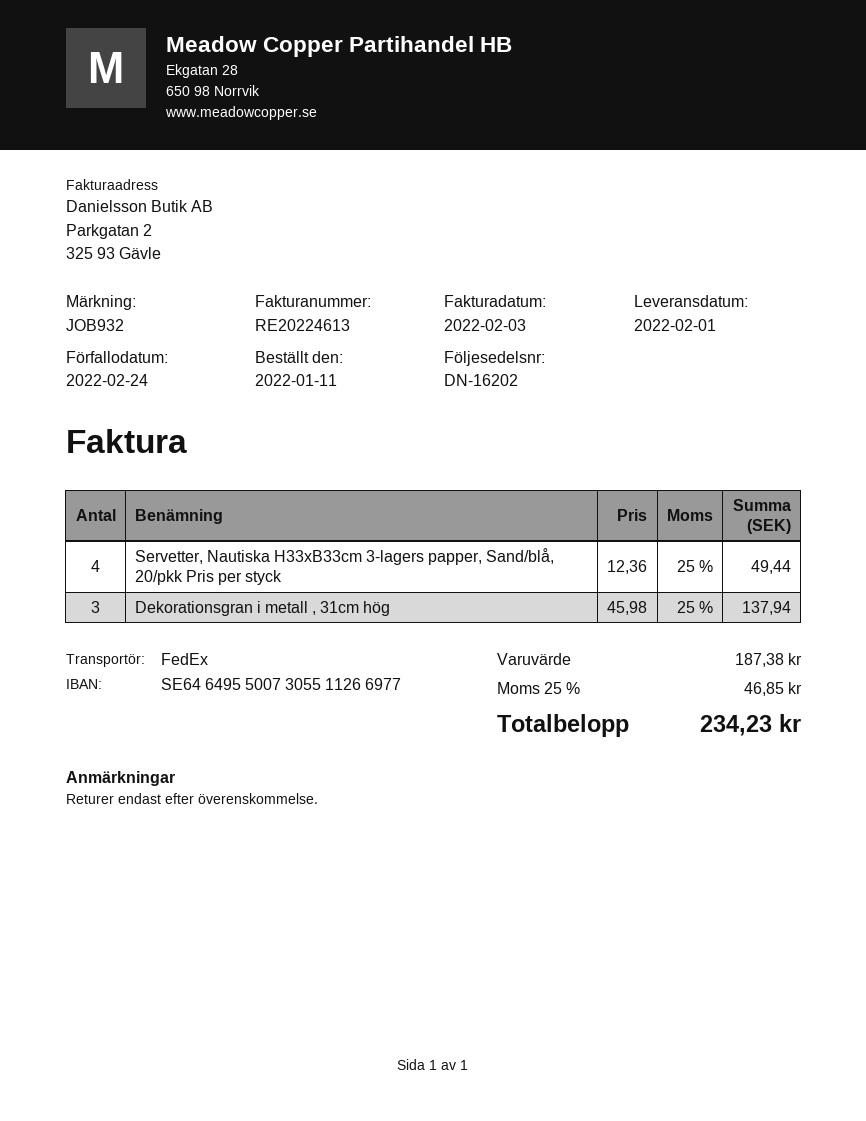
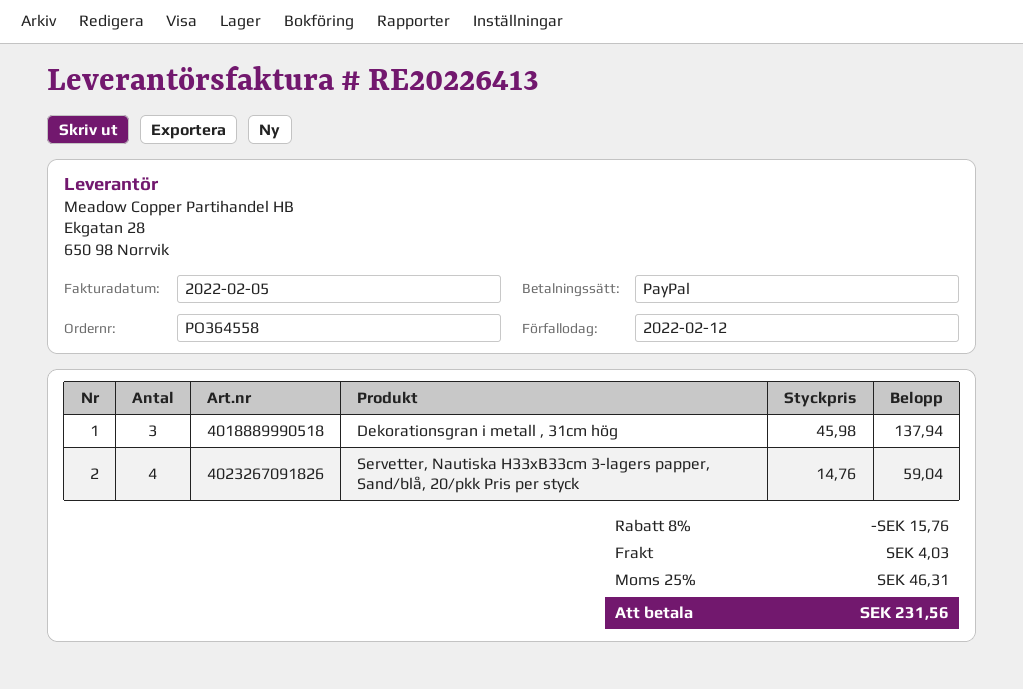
invoice number: RE20224613 -> RE20226413
invoice date: 2022-02-03 -> 2022-02-05
due date: 2022-02-24 -> 2022-02-12
Servetter, Nautiska H33xB33cm 3-lagers papper, Sand/blå, 20/pkk Pris per styck: 4 x 12.36 = 49.44 -> 4 x 14.76 = 59.04
discount: none -> 8% = 15.76
shipping: none -> 4.03
tax: 25% = 46.85 -> 25% = 46.31
total: 234.23 -> 231.56

